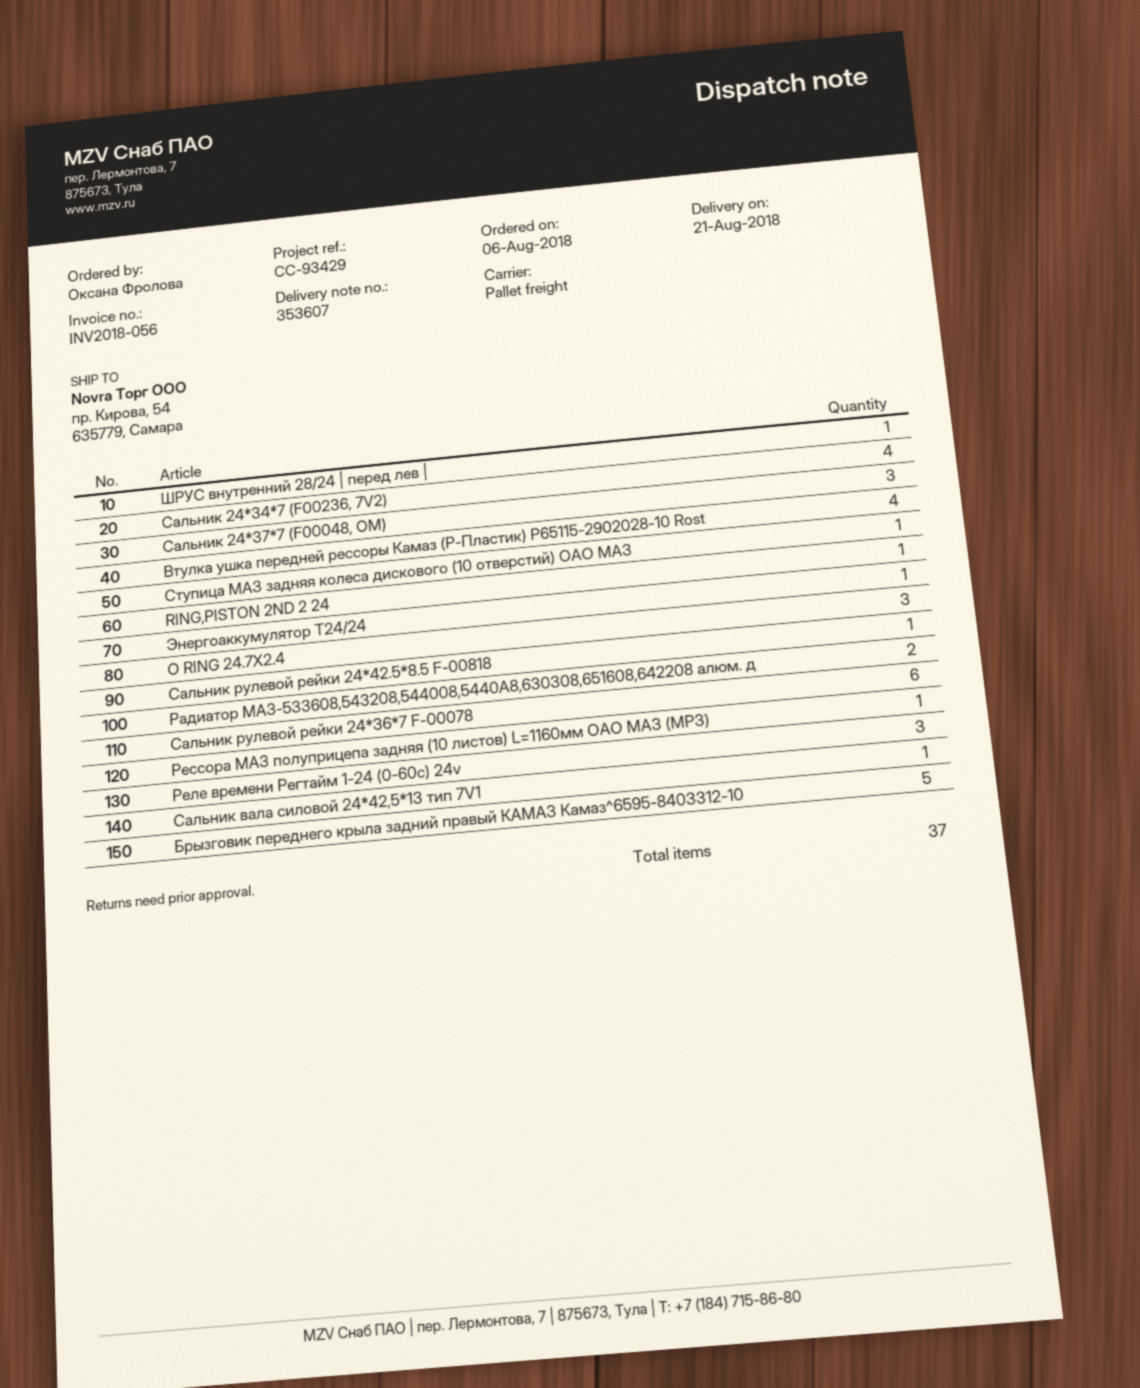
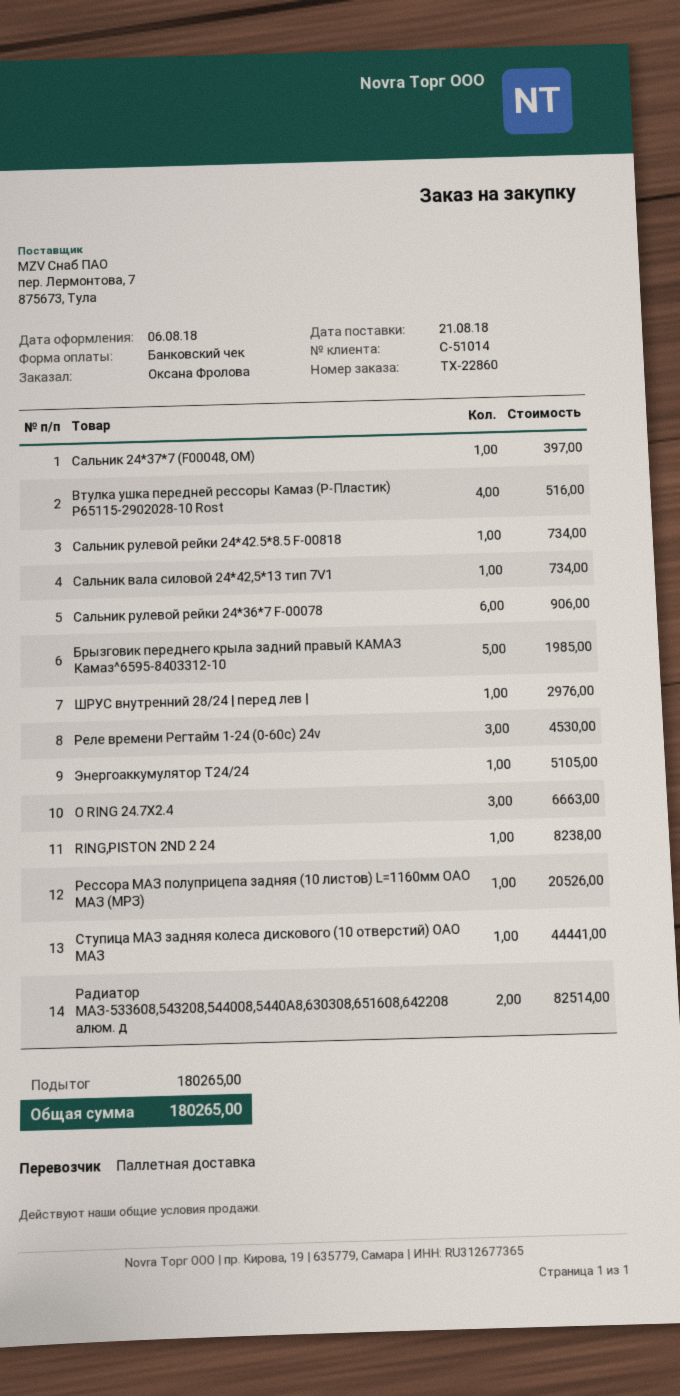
Сальник 24*34*7 (F00236, 7V2): 4 -> none
Сальник 24*37*7 (F00048, OM): 3 -> 1

